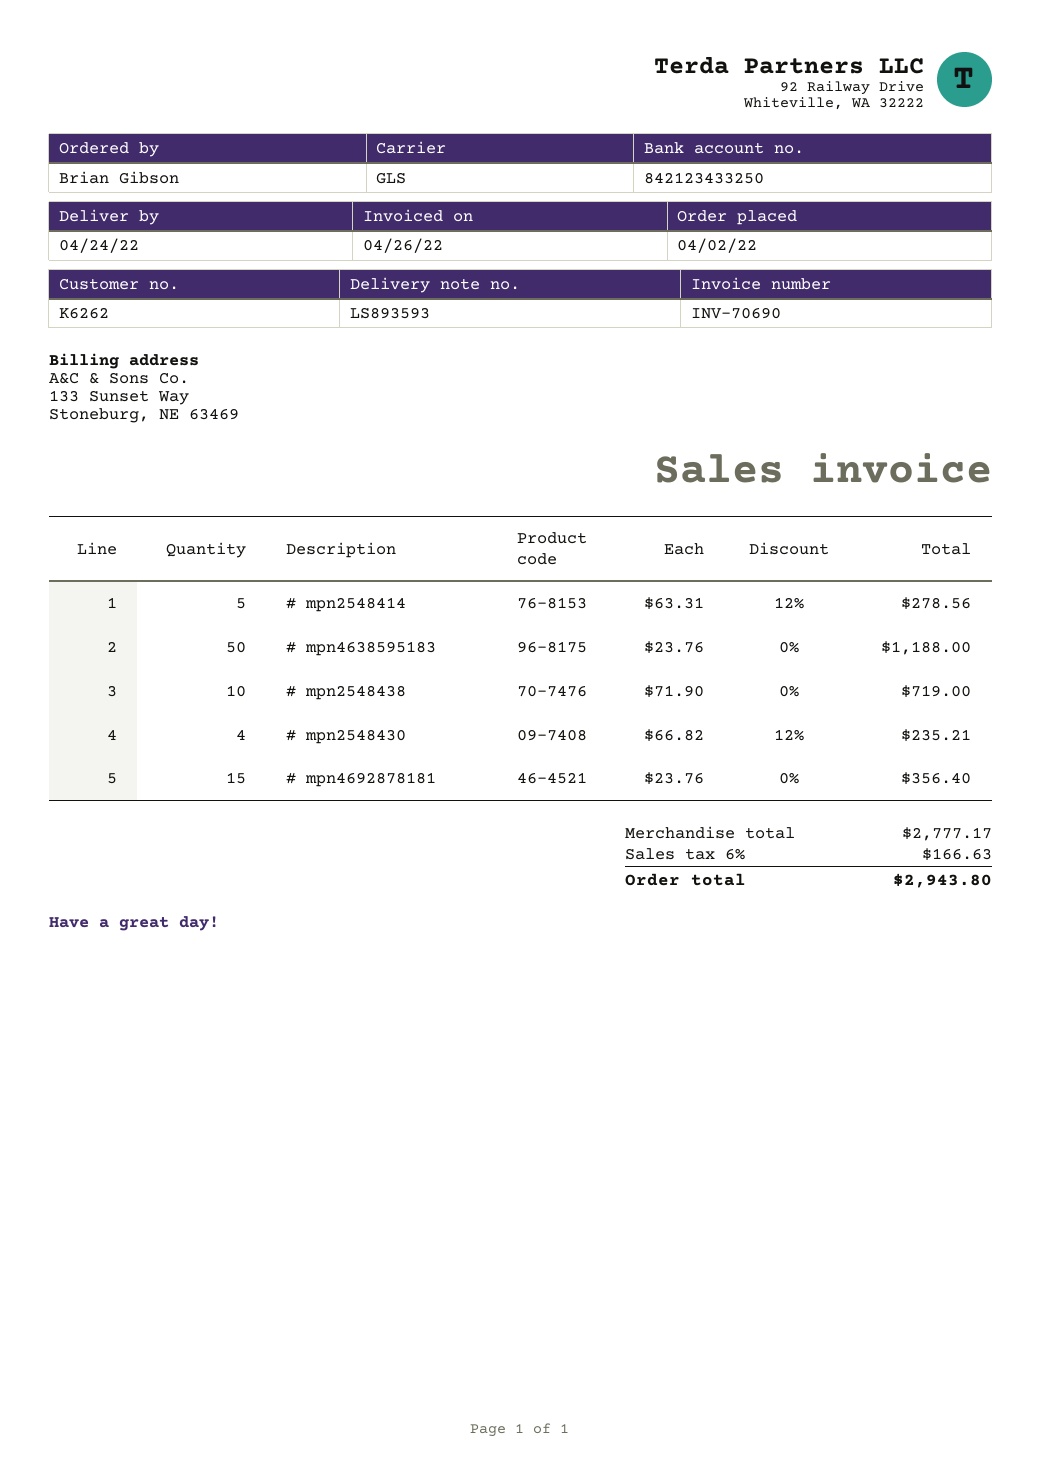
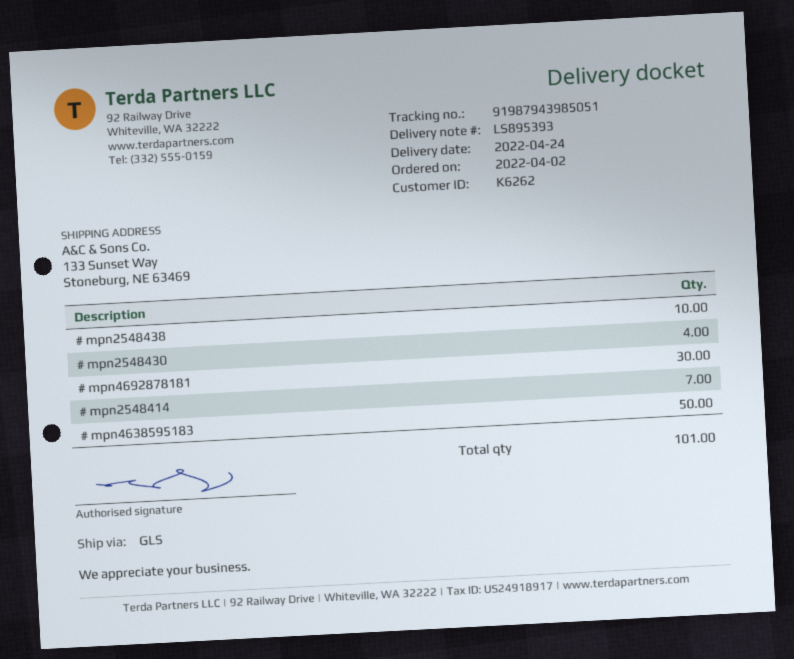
delivery note number: LS893593 -> LS895393
# mpn2548414: 5 -> 7
# mpn4692878181: 15 -> 30

